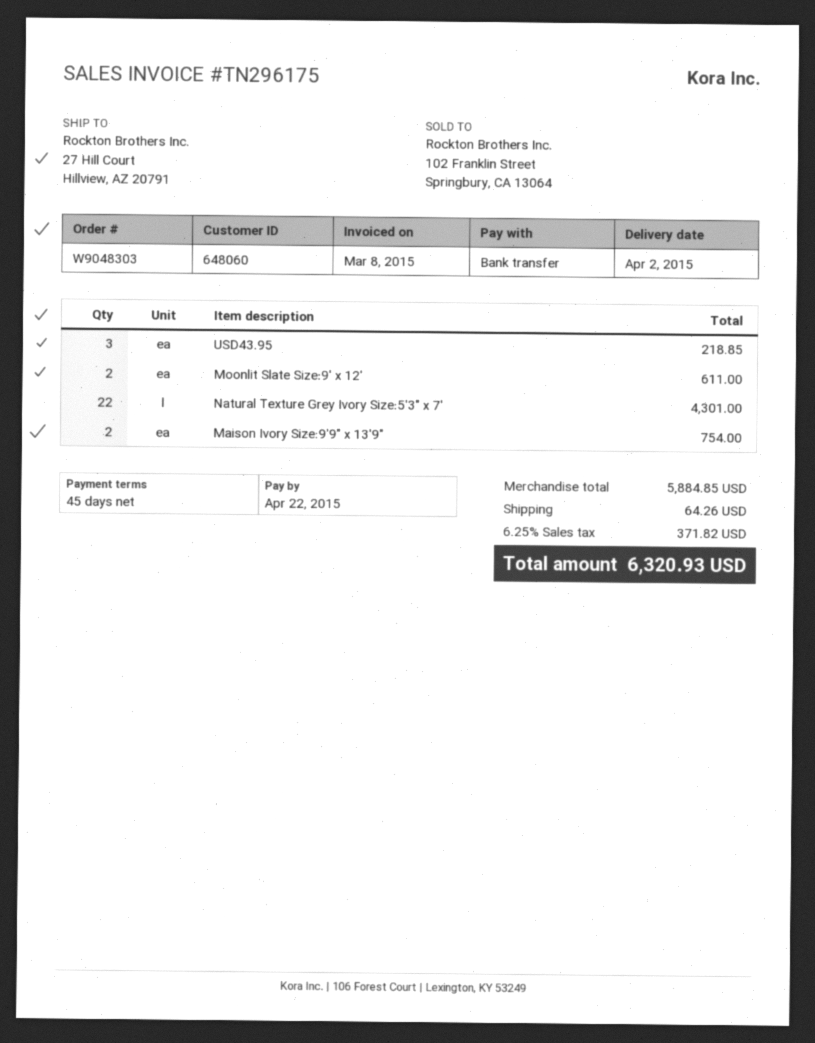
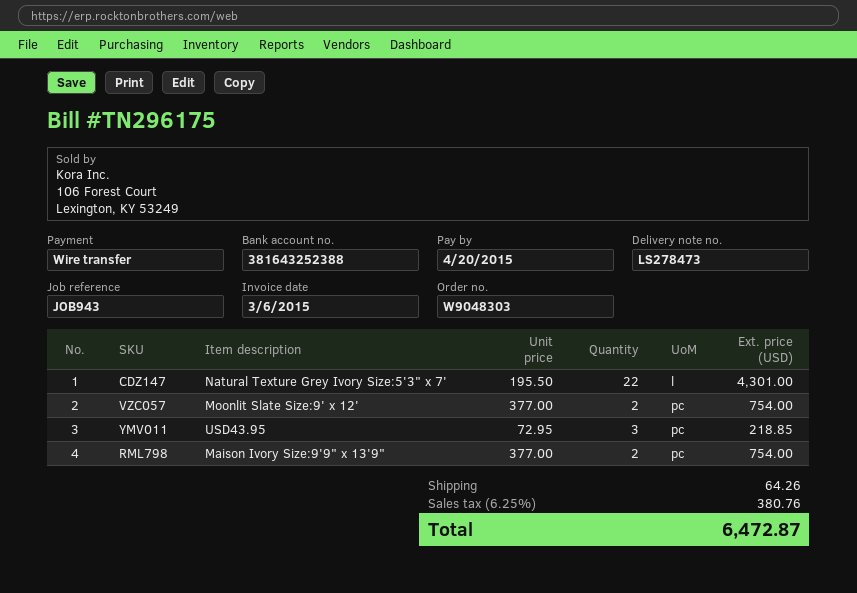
invoice date: 2015-03-08 -> 2015-03-06
due date: 2015-04-22 -> 2015-04-20
Moonlit Slate Size:9' x 12': 2 for 611.00 -> 2 for 754.00
tax: 6.25% = 371.82 -> 6.25% = 380.76
total: 6320.93 -> 6472.87

